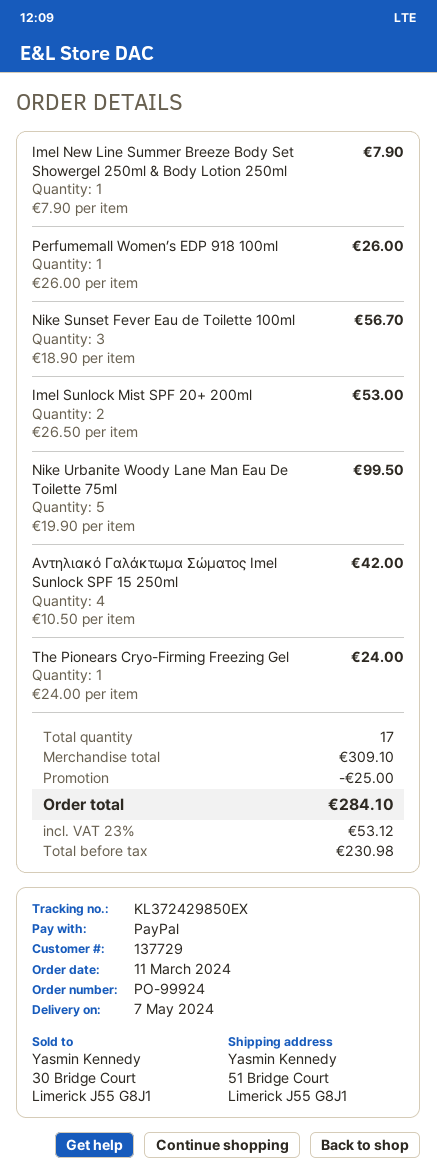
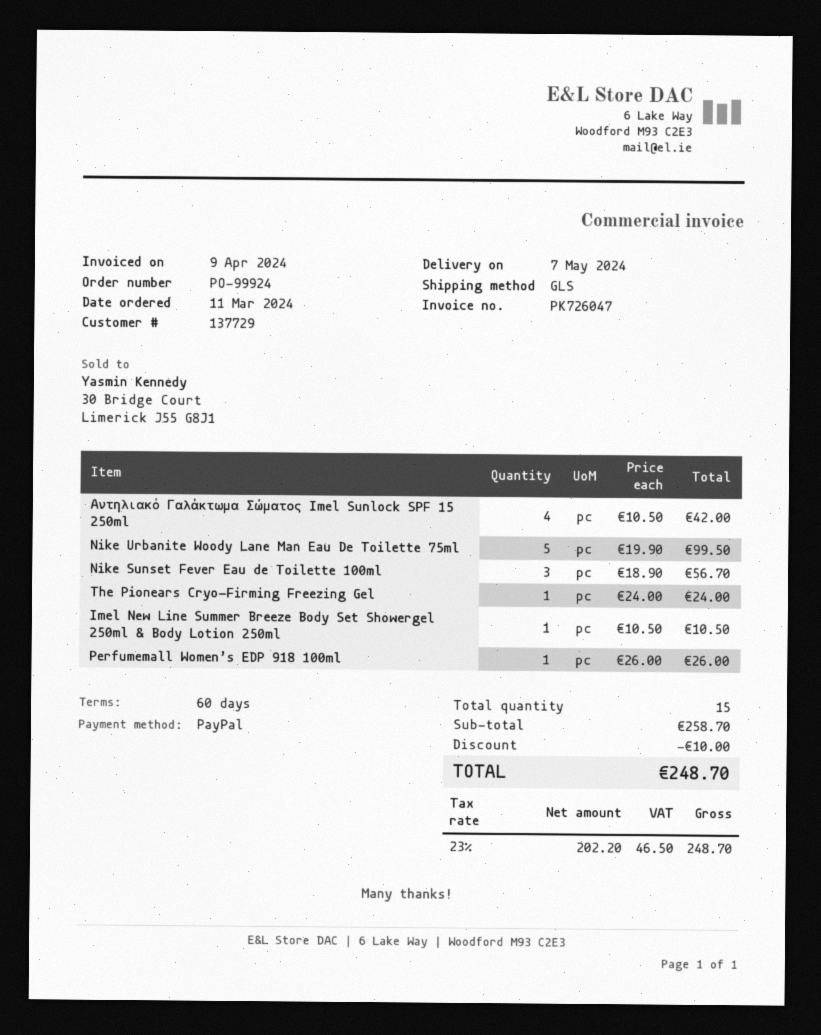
Imel New Line Summer Breeze Body Set Showergel 250ml & Body Lotion 250ml: 1 x 7.90 = 7.90 -> 1 x 10.50 = 10.50
Imel Sunlock Mist SPF 20+ 200ml: 2 x 26.50 = 53.00 -> none
total quantity: 17 -> 15
subtotal: 309.10 -> 258.70
discount: 25.00 -> 10.00
net: 230.98 -> 202.20
tax: 23% = 53.12 -> 23% = 46.50
total: 284.10 -> 248.70

